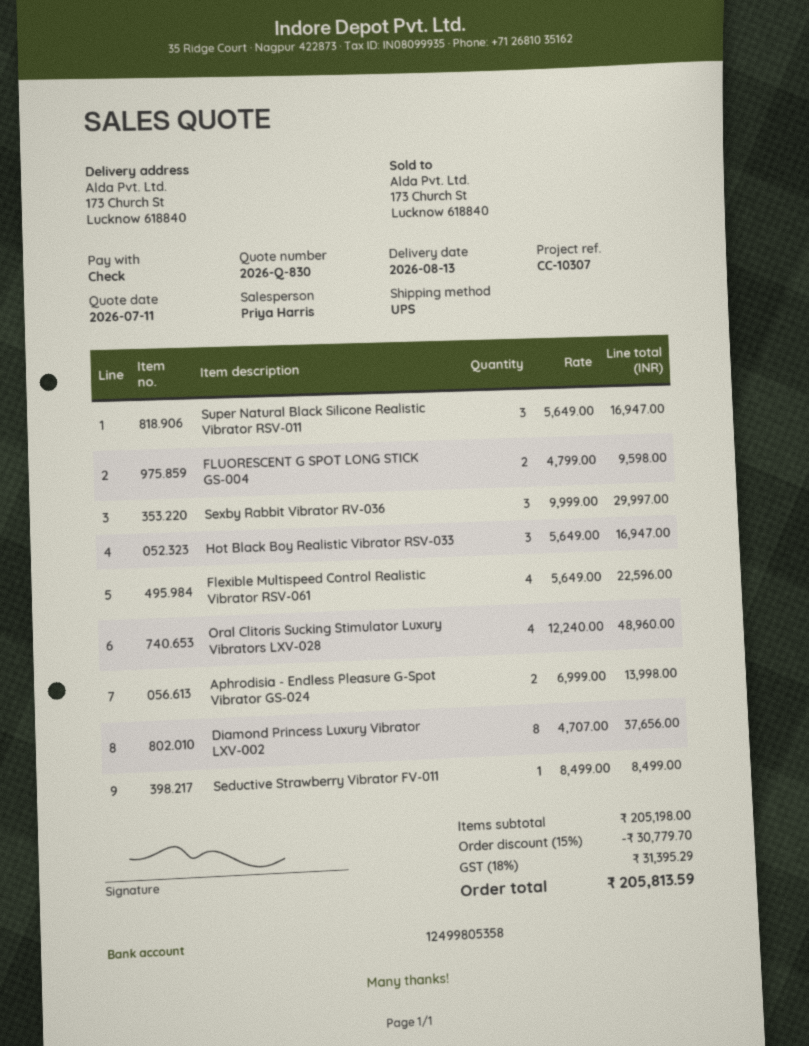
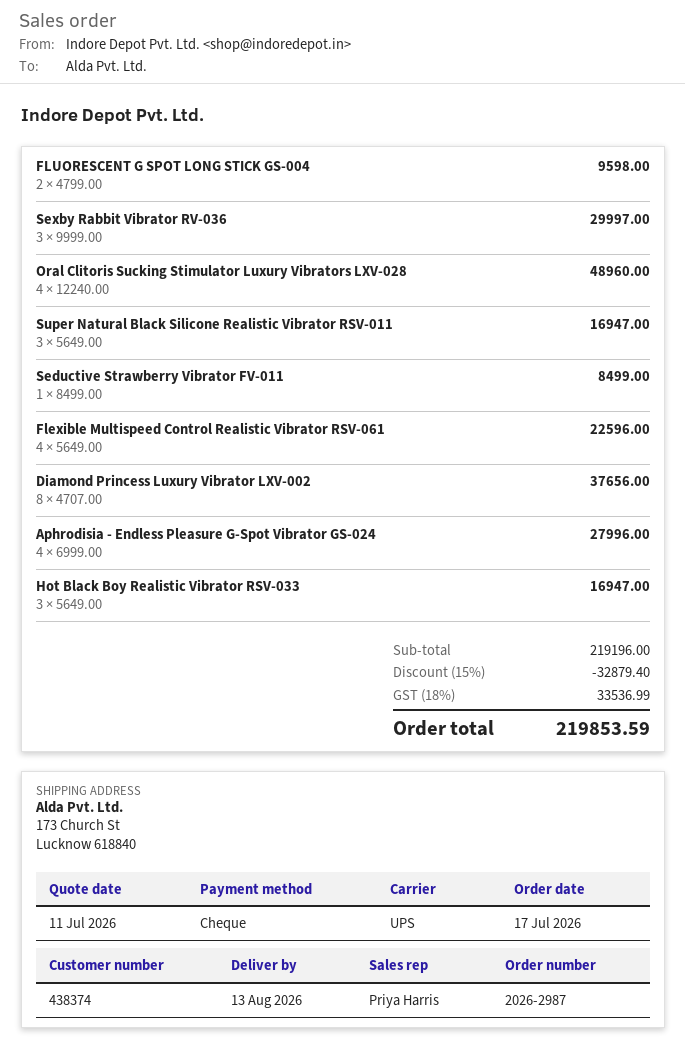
Aphrodisia - Endless Pleasure G-Spot Vibrator GS-024: 2 x 6999.00 = 13998.00 -> 4 x 6999.00 = 27996.00
subtotal: 205198.00 -> 219196.00
discount: 15% = 30779.70 -> 15% = 32879.40
tax: 18% = 31395.29 -> 18% = 33536.99
total: 205813.59 -> 219853.59

